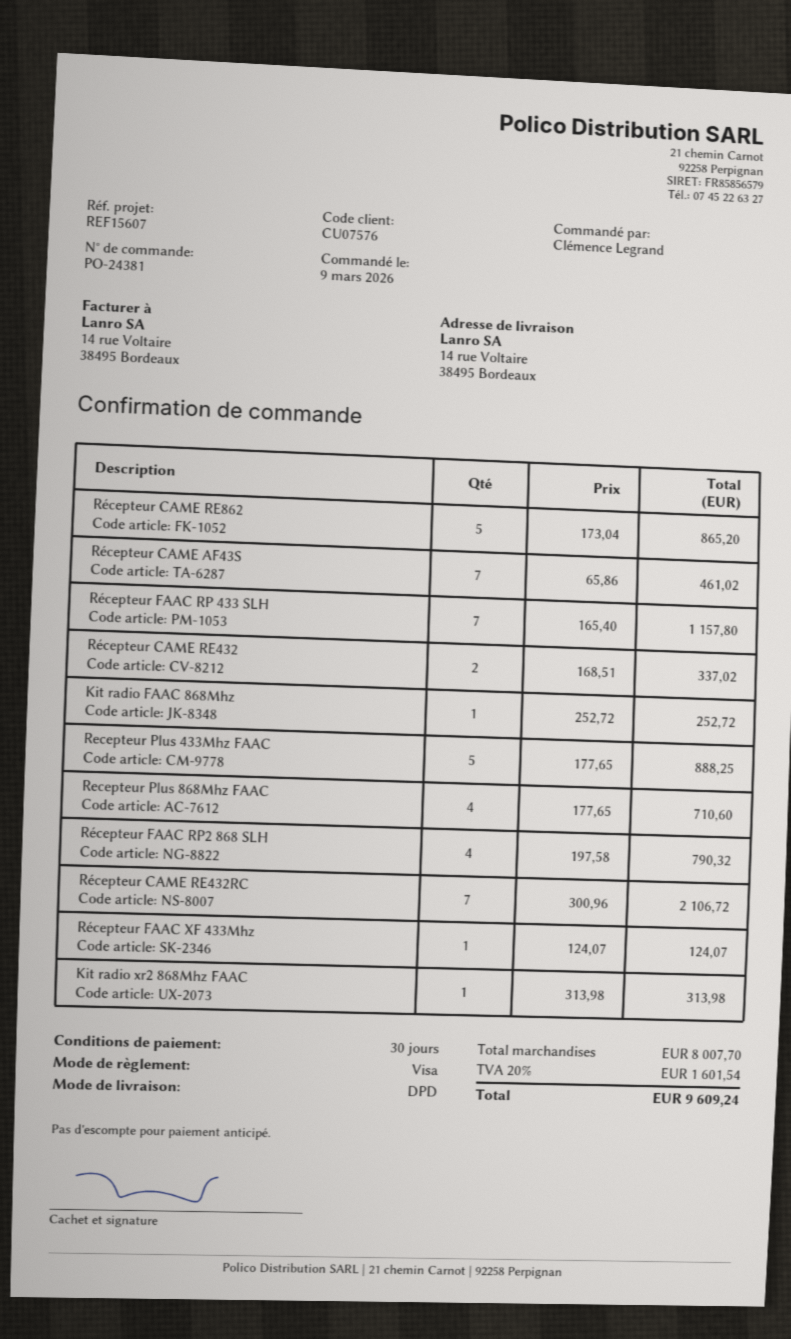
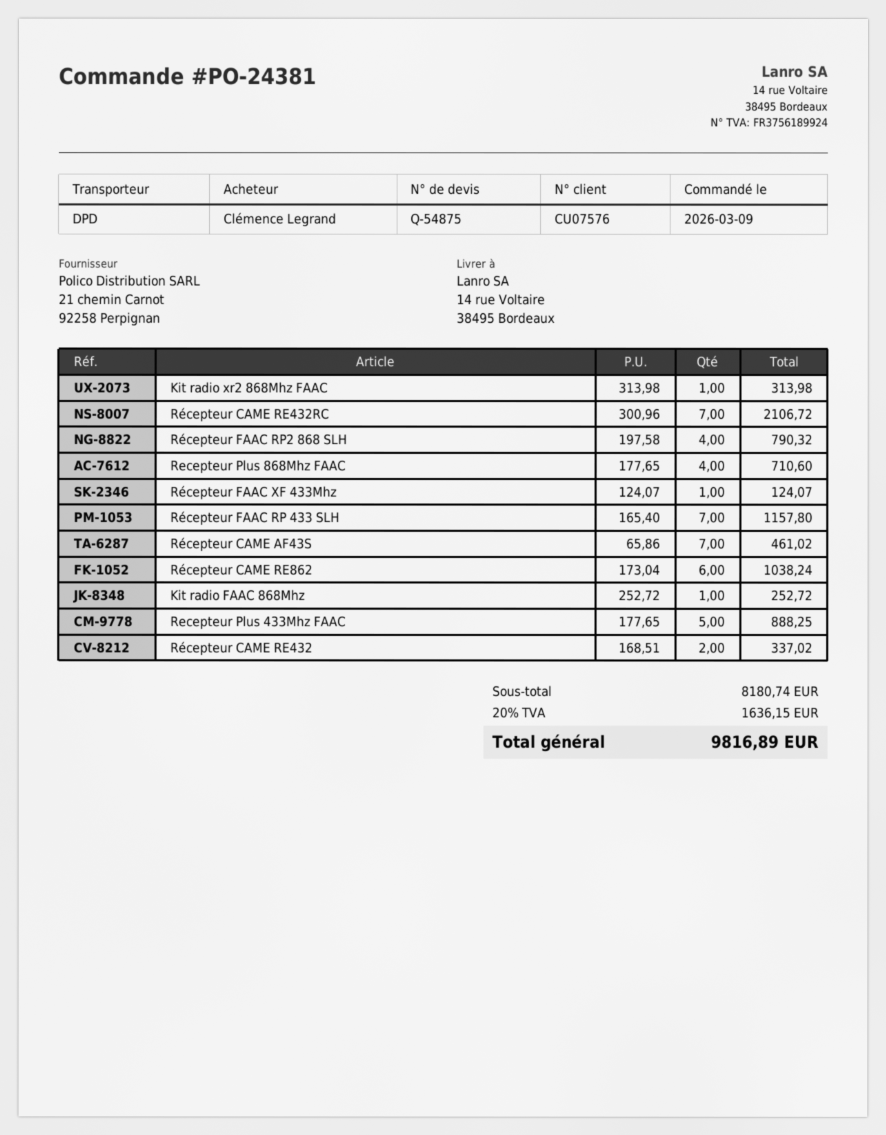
Récepteur CAME RE862: 5 x 173.04 = 865.20 -> 6 x 173.04 = 1038.24
subtotal: 8007.70 -> 8180.74
tax: 20% = 1601.54 -> 20% = 1636.15
total: 9609.24 -> 9816.89

